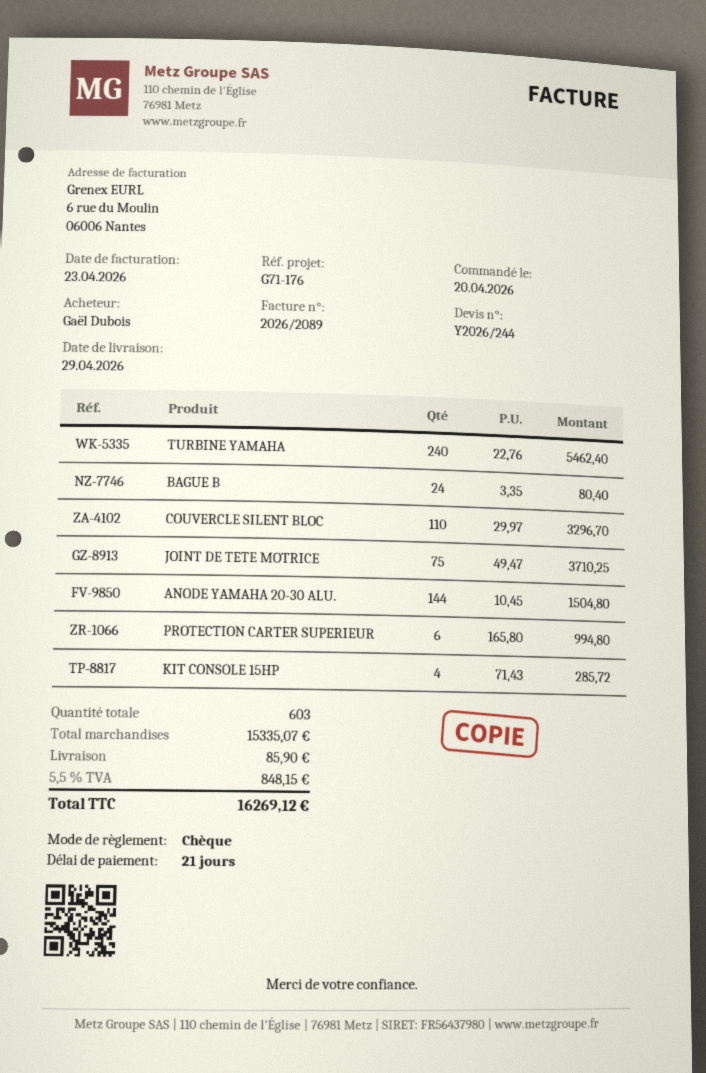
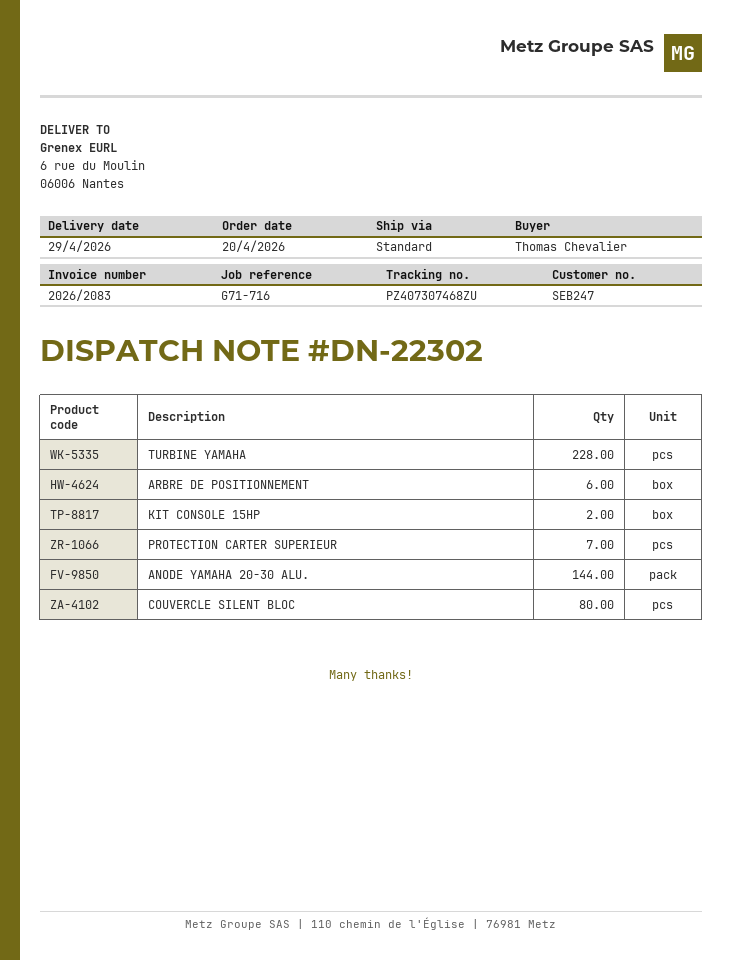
invoice number: 2026/2089 -> 2026/2083
reference: G71-176 -> G71-716
ordered by: Gaël Dubois -> Thomas Chevalier
TURBINE YAMAHA: 240 -> 228
BAGUE B: 24 -> none
COUVERCLE SILENT BLOC: 110 -> 80
JOINT DE TETE MOTRICE: 75 -> none
PROTECTION CARTER SUPERIEUR: 6 -> 7
KIT CONSOLE 15HP: 4 -> 2
ARBRE DE POSITIONNEMENT: none -> 6

